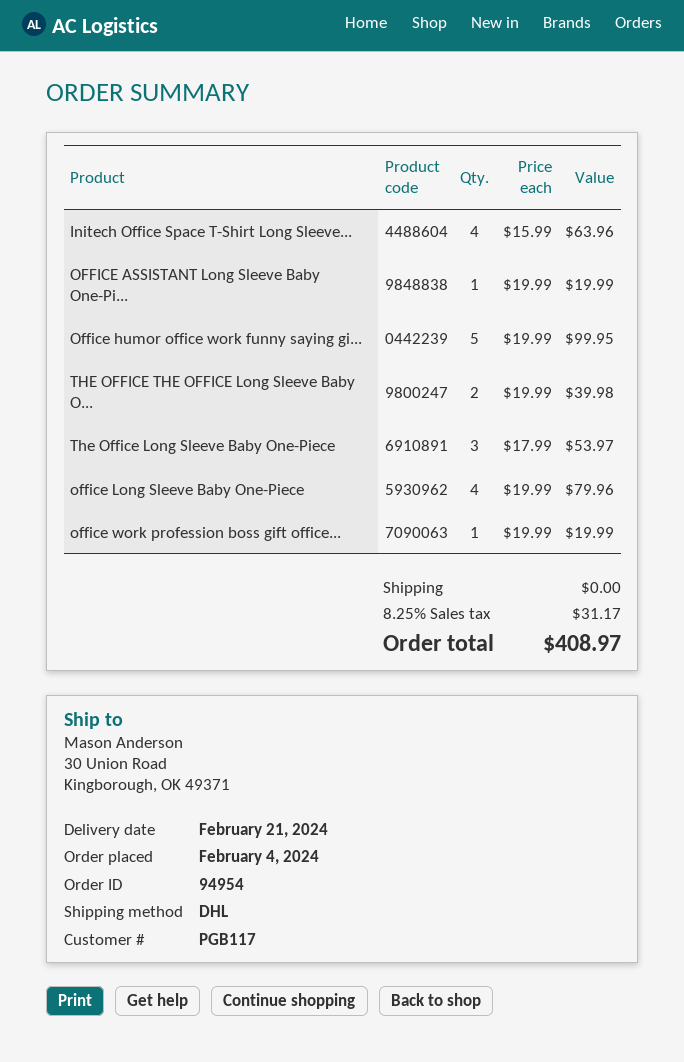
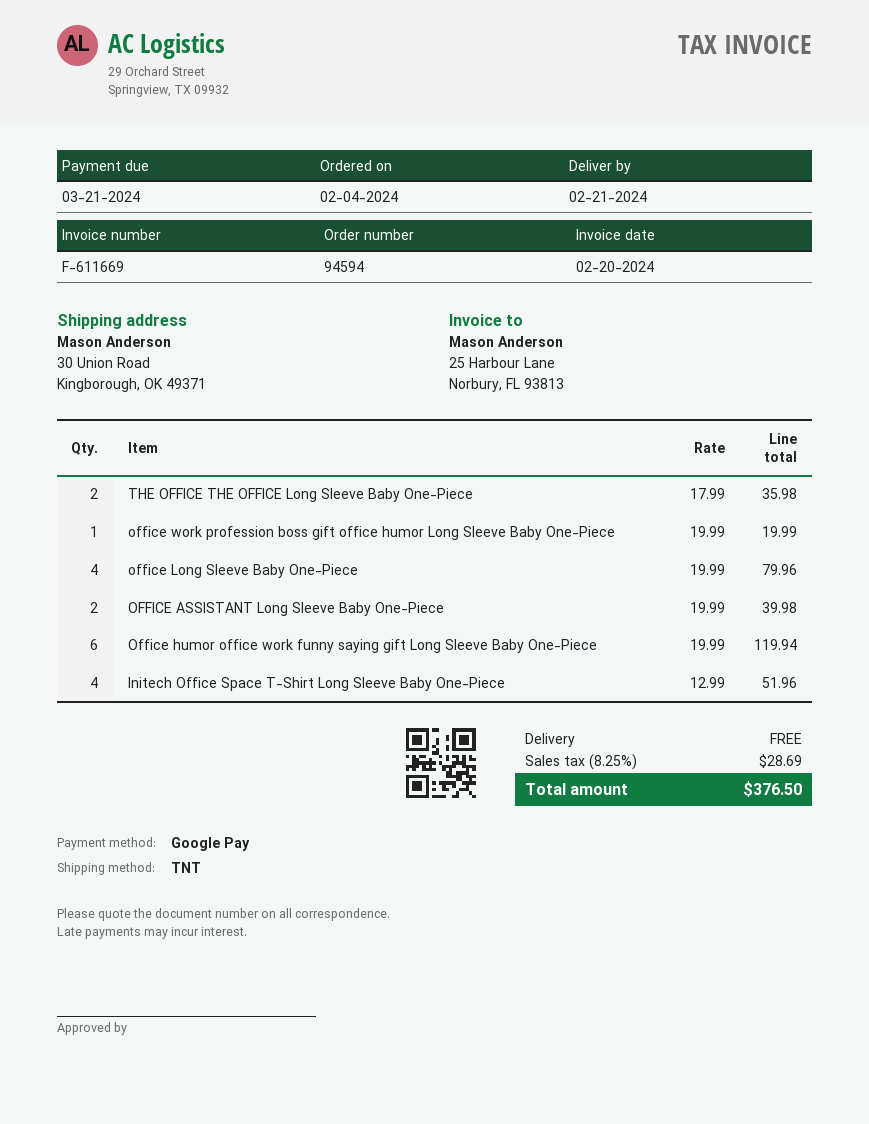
order number: 94954 -> 94594
shipping method: DHL -> TNT
Initech Office Space T-Shirt Long Sleeve...: 4 x 15.99 = 63.96 -> 4 x 12.99 = 51.96
OFFICE ASSISTANT Long Sleeve Baby One-Pi...: 1 x 19.99 = 19.99 -> 2 x 19.99 = 39.98
Office humor office work funny saying gi...: 5 x 19.99 = 99.95 -> 6 x 19.99 = 119.94
THE OFFICE THE OFFICE Long Sleeve Baby O...: 2 x 19.99 = 39.98 -> 2 x 17.99 = 35.98
The Office Long Sleeve Baby One-Piece: 3 x 17.99 = 53.97 -> none
tax: 8.25% = 31.17 -> 8.25% = 28.69
total: 408.97 -> 376.50

